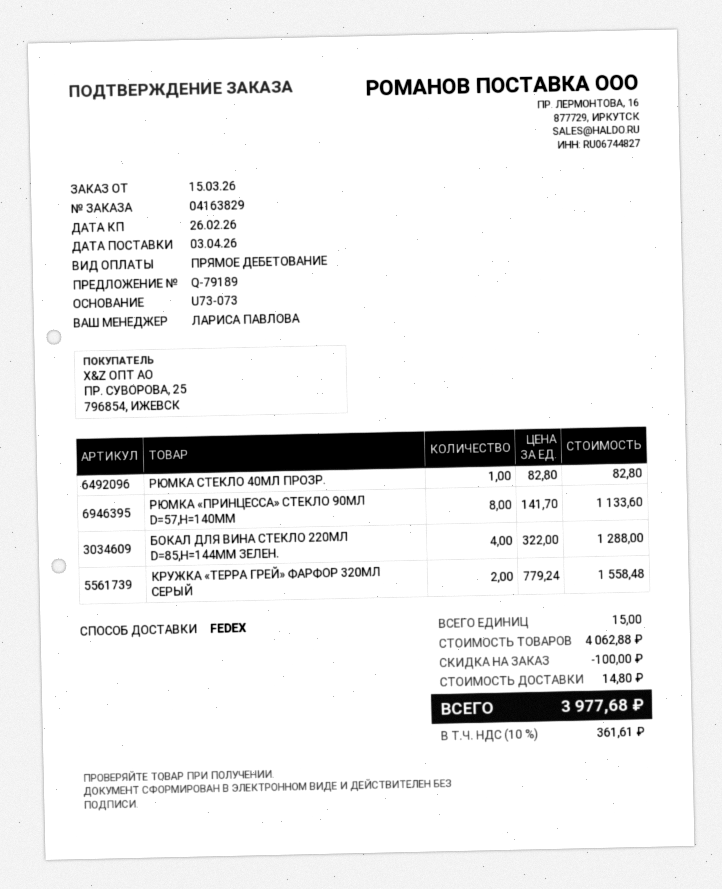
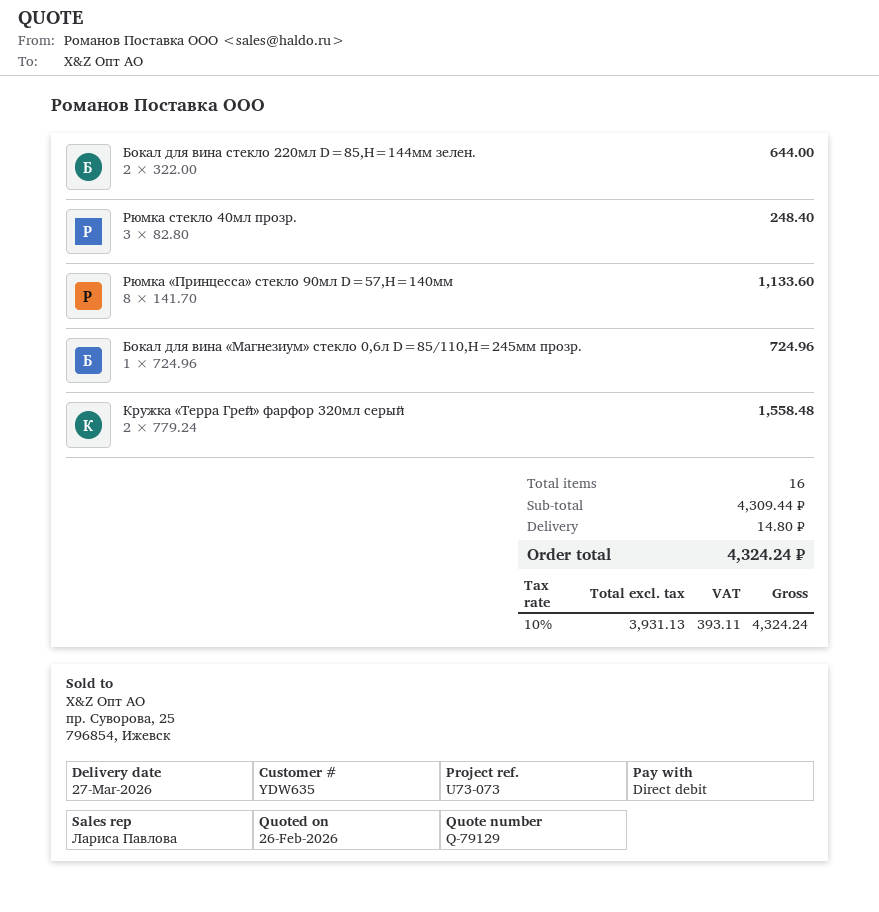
quote number: Q-79189 -> Q-79129
delivery date: 2026-04-03 -> 2026-03-27
РЮМКА СТЕКЛО 40МЛ ПРОЗР.: 1 x 82.80 = 82.80 -> 3 x 82.80 = 248.40
БОКАЛ ДЛЯ ВИНА СТЕКЛО 220МЛ D=85,H=144ММ ЗЕЛЕН.: 4 x 322.00 = 1288.00 -> 2 x 322.00 = 644.00
Бокал для вина «Магнезиум» стекло 0,6л D=85/110,H=245мм прозр.: none -> 1 x 724.96 = 724.96
total quantity: 15 -> 16
subtotal: 4062.88 -> 4309.44
discount: 100.00 -> none
tax: 10% = 361.61 -> 10% = 393.11
total: 3977.68 -> 4324.24

